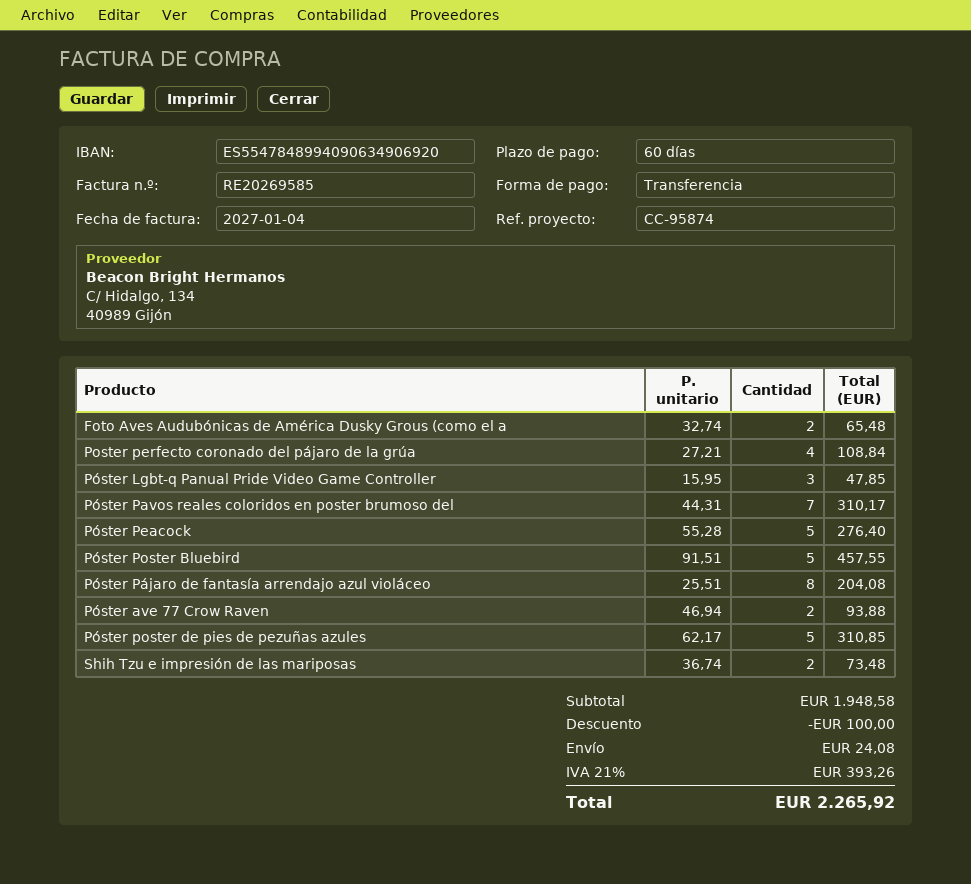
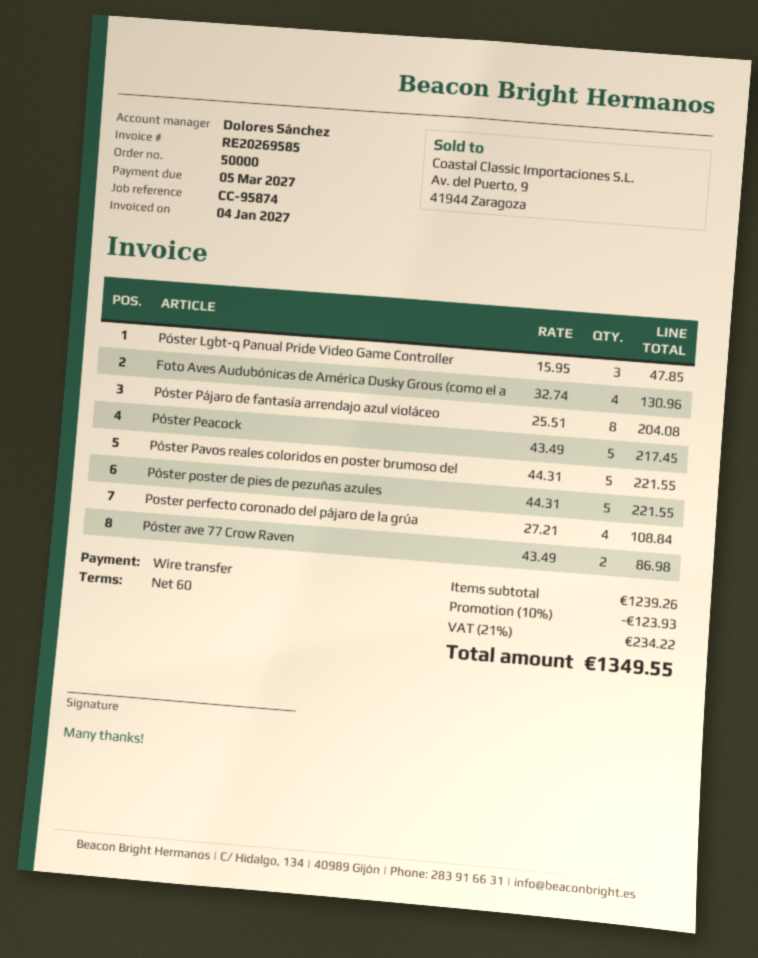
Foto Aves Audubónicas de América Dusky Grous (como el a: 2 x 32.74 = 65.48 -> 4 x 32.74 = 130.96
Póster Pavos reales coloridos en poster brumoso del: 7 x 44.31 = 310.17 -> 5 x 44.31 = 221.55
Póster Peacock: 5 x 55.28 = 276.40 -> 5 x 43.49 = 217.45
Póster Poster Bluebird: 5 x 91.51 = 457.55 -> none
Póster ave 77 Crow Raven: 2 x 46.94 = 93.88 -> 2 x 43.49 = 86.98
Póster poster de pies de pezuñas azules: 5 x 62.17 = 310.85 -> 5 x 44.31 = 221.55
Shih Tzu e impresión de las mariposas: 2 x 36.74 = 73.48 -> none
subtotal: 1948.58 -> 1239.26
discount: 100.00 -> 123.93
shipping: 24.08 -> none
tax: 21% = 393.26 -> 21% = 234.22
total: 2265.92 -> 1349.55

